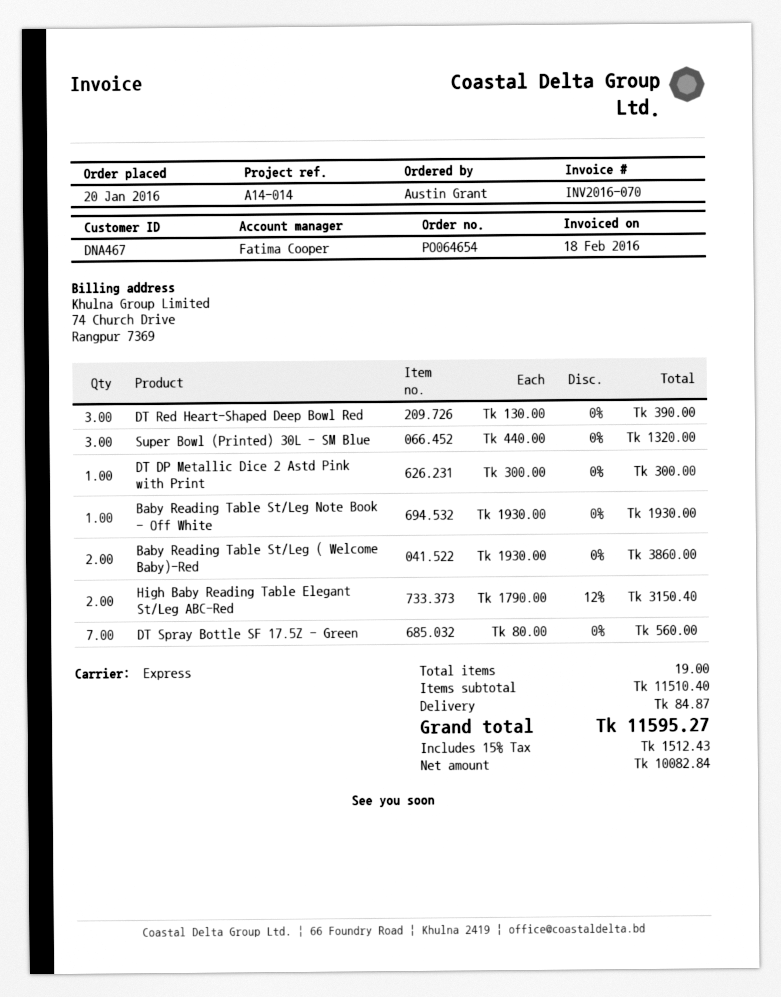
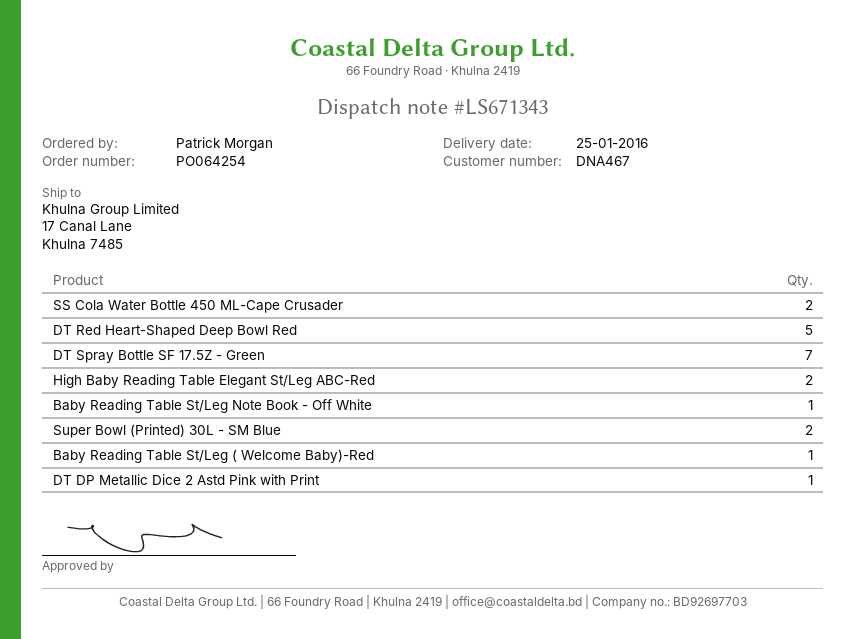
order number: PO064654 -> PO064254
ordered by: Austin Grant -> Patrick Morgan
DT Red Heart-Shaped Deep Bowl Red: 3 -> 5
Super Bowl (Printed) 30L - SM Blue: 3 -> 2
Baby Reading Table St/Leg ( Welcome Baby)-Red: 2 -> 1
SS Cola Water Bottle 450 ML-Cape Crusader: none -> 2

